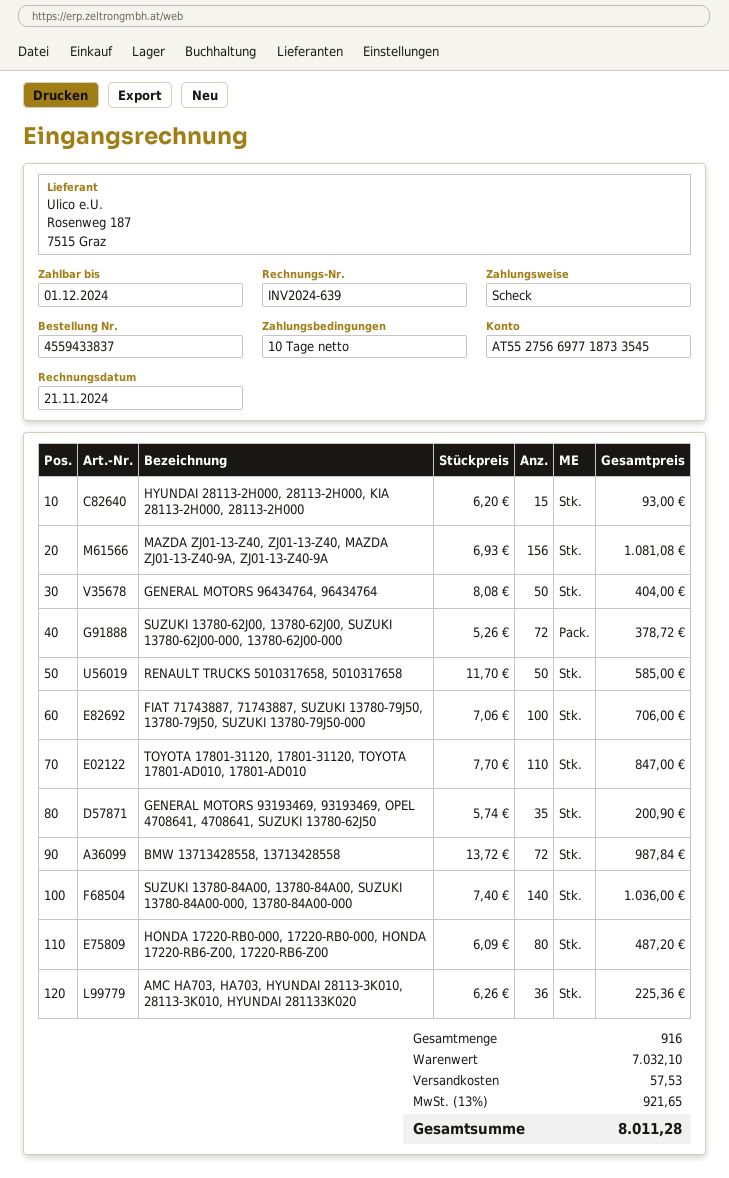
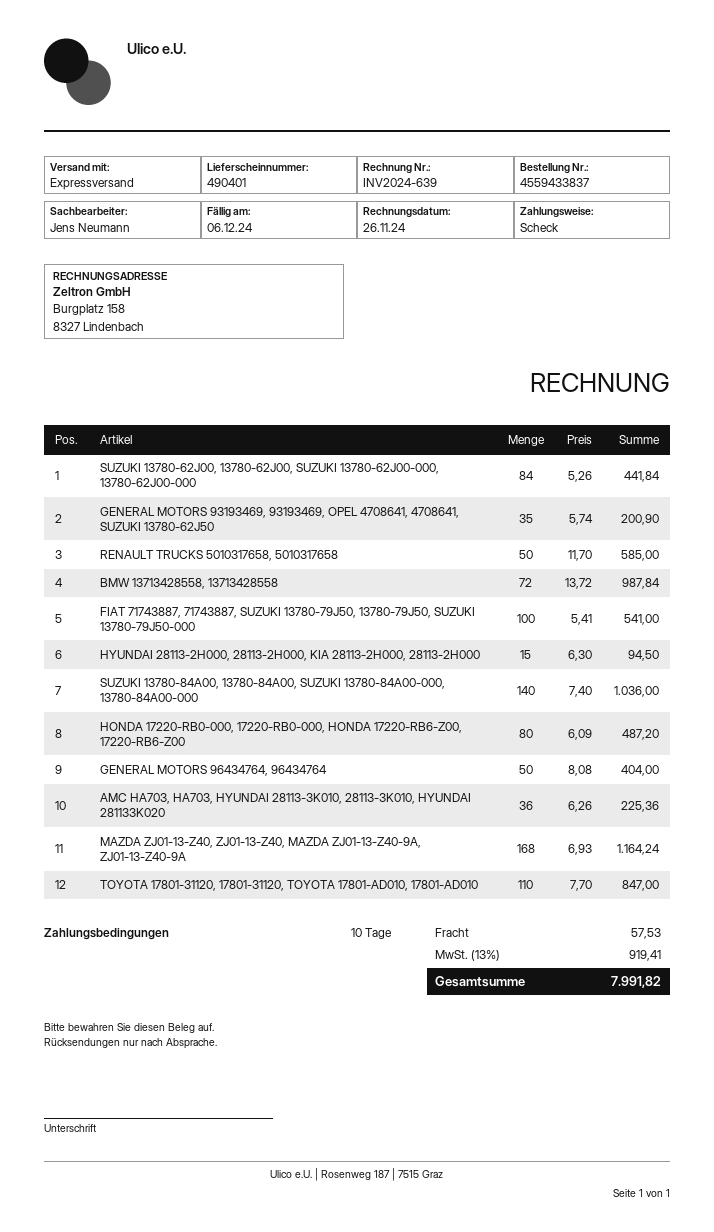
invoice date: 2024-11-21 -> 2024-11-26
due date: 2024-12-01 -> 2024-12-06
HYUNDAI 28113-2H000, 28113-2H000, KIA 28113-2H000, 28113-2H000: 15 x 6.20 = 93.00 -> 15 x 6.30 = 94.50
MAZDA ZJ01-13-Z40, ZJ01-13-Z40, MAZDA ZJ01-13-Z40-9A, ZJ01-13-Z40-9A: 156 x 6.93 = 1081.08 -> 168 x 6.93 = 1164.24
SUZUKI 13780-62J00, 13780-62J00, SUZUKI 13780-62J00-000, 13780-62J00-000: 72 x 5.26 = 378.72 -> 84 x 5.26 = 441.84
FIAT 71743887, 71743887, SUZUKI 13780-79J50, 13780-79J50, SUZUKI 13780-79J50-000: 100 x 7.06 = 706.00 -> 100 x 5.41 = 541.00
tax: 13% = 921.65 -> 13% = 919.41
total: 8011.28 -> 7991.82

